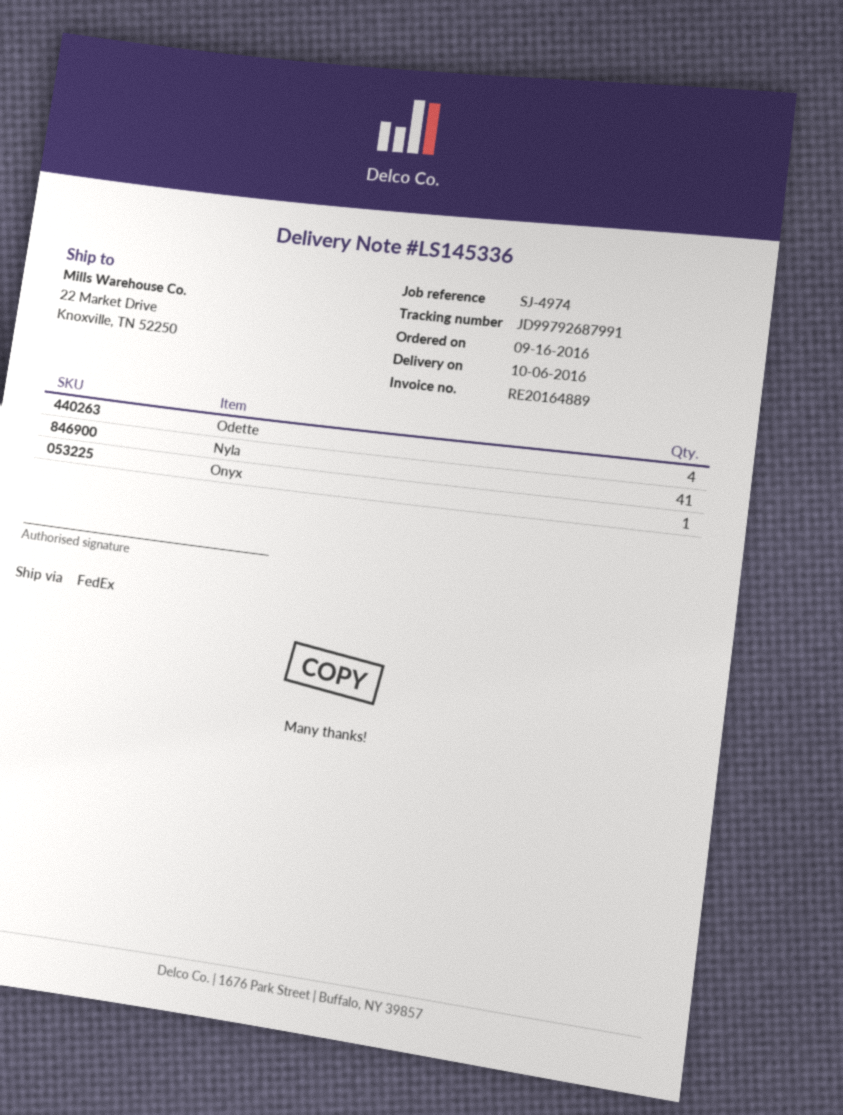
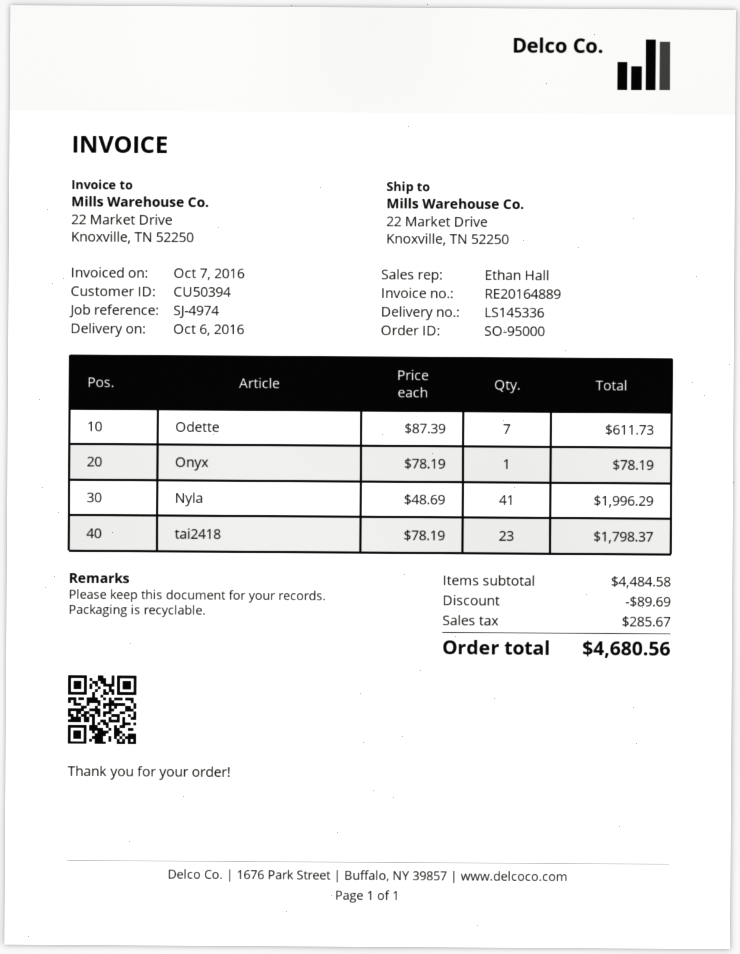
Odette: 4 -> 7
tai2418: none -> 23

